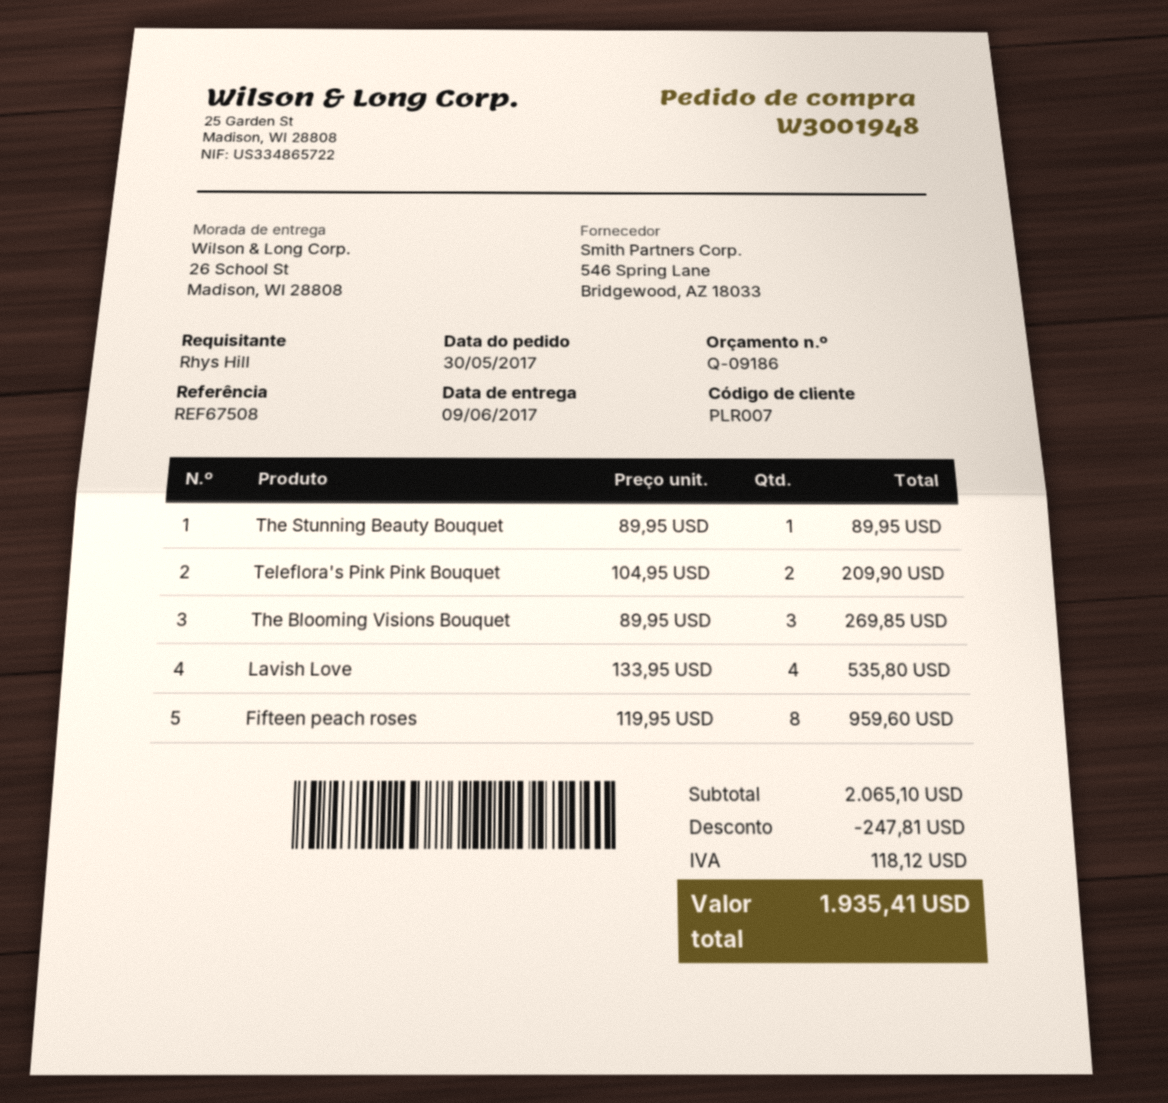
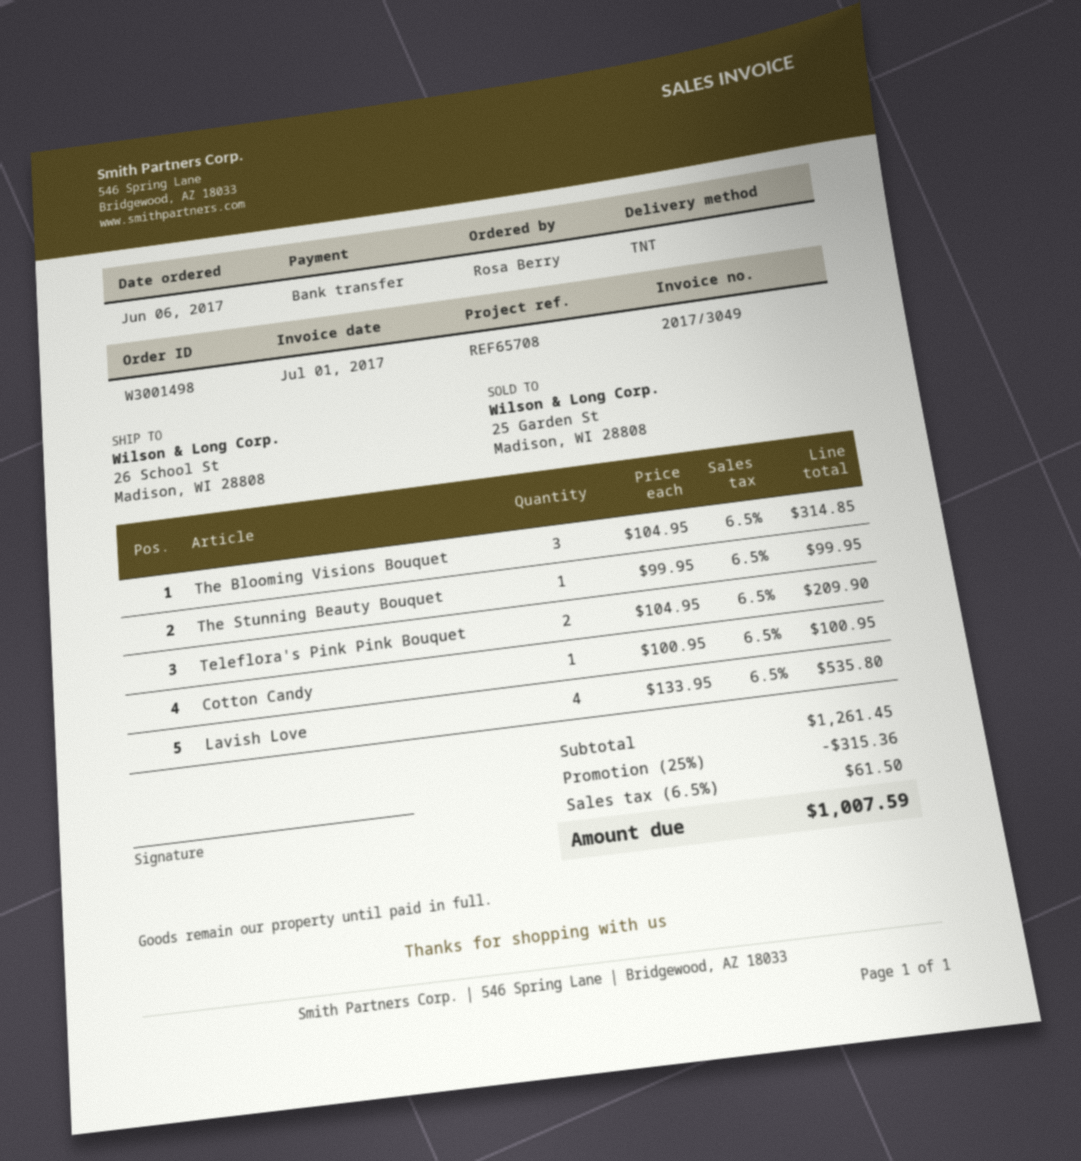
order number: W3001948 -> W3001498
order date: 2017-05-30 -> 2017-06-06
reference: REF67508 -> REF65708
ordered by: Rhys Hill -> Rosa Berry
The Stunning Beauty Bouquet: 1 x 89.95 = 89.95 -> 1 x 99.95 = 99.95
The Blooming Visions Bouquet: 3 x 89.95 = 269.85 -> 3 x 104.95 = 314.85
Fifteen peach roses: 8 x 119.95 = 959.60 -> none
Cotton Candy: none -> 1 x 100.95 = 100.95
subtotal: 2065.10 -> 1261.45
discount: 247.81 -> 315.36
tax: 118.12 -> 61.50
total: 1935.41 -> 1007.59

